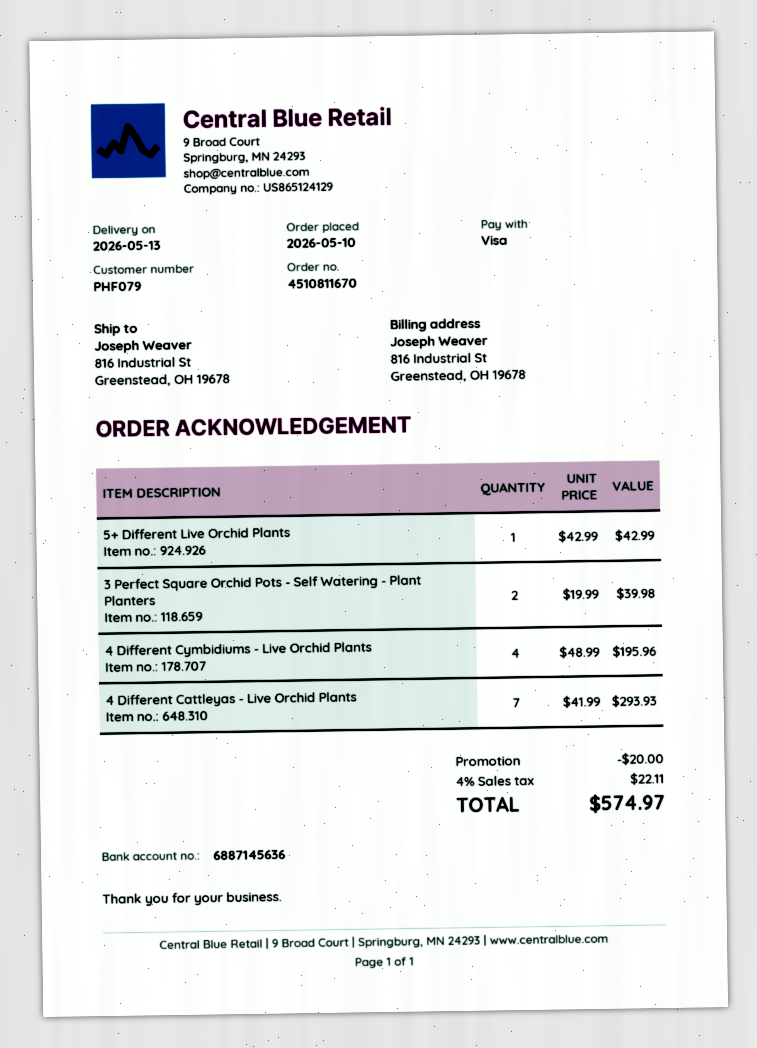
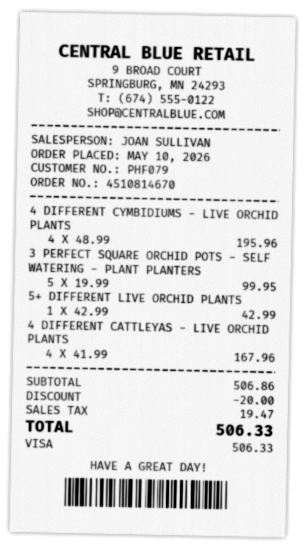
order number: 4510811670 -> 4510814670
3 Perfect Square Orchid Pots - Self Watering - Plant Planters: 2 x 19.99 = 39.98 -> 5 x 19.99 = 99.95
4 Different Cattleyas - Live Orchid Plants: 7 x 41.99 = 293.93 -> 4 x 41.99 = 167.96
tax: 22.11 -> 19.47
total: 574.97 -> 506.33

